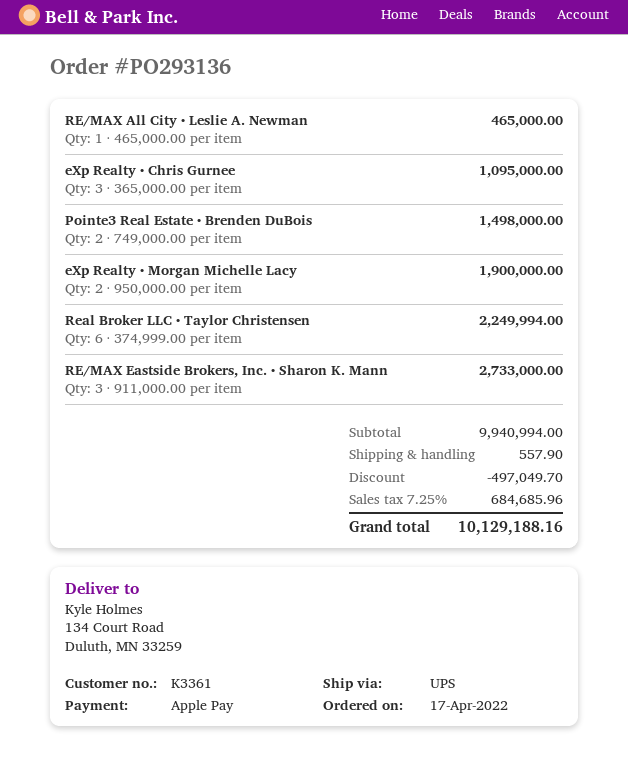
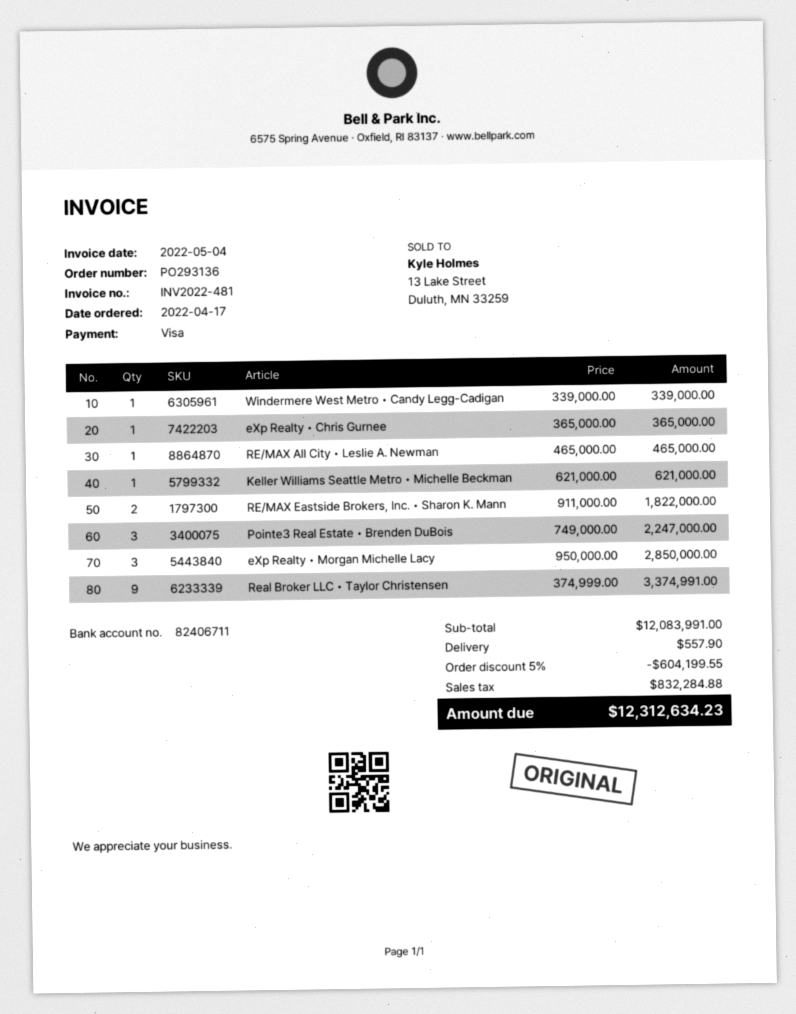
payment method: Apple Pay -> Visa
eXp Realty • Chris Gurnee: 3 x 365000.00 = 1095000.00 -> 1 x 365000.00 = 365000.00
Pointe3 Real Estate • Brenden DuBois: 2 x 749000.00 = 1498000.00 -> 3 x 749000.00 = 2247000.00
eXp Realty • Morgan Michelle Lacy: 2 x 950000.00 = 1900000.00 -> 3 x 950000.00 = 2850000.00
Real Broker LLC • Taylor Christensen: 6 x 374999.00 = 2249994.00 -> 9 x 374999.00 = 3374991.00
RE/MAX Eastside Brokers, Inc. • Sharon K. Mann: 3 x 911000.00 = 2733000.00 -> 2 x 911000.00 = 1822000.00
Windermere West Metro • Candy Legg-Cadigan: none -> 1 x 339000.00 = 339000.00
Keller Williams Seattle Metro • Michelle Beckman: none -> 1 x 621000.00 = 621000.00
subtotal: 9940994.00 -> 12083991.00
discount: 497049.70 -> 604199.55
tax: 684685.96 -> 832284.88
total: 10129188.16 -> 12312634.23

